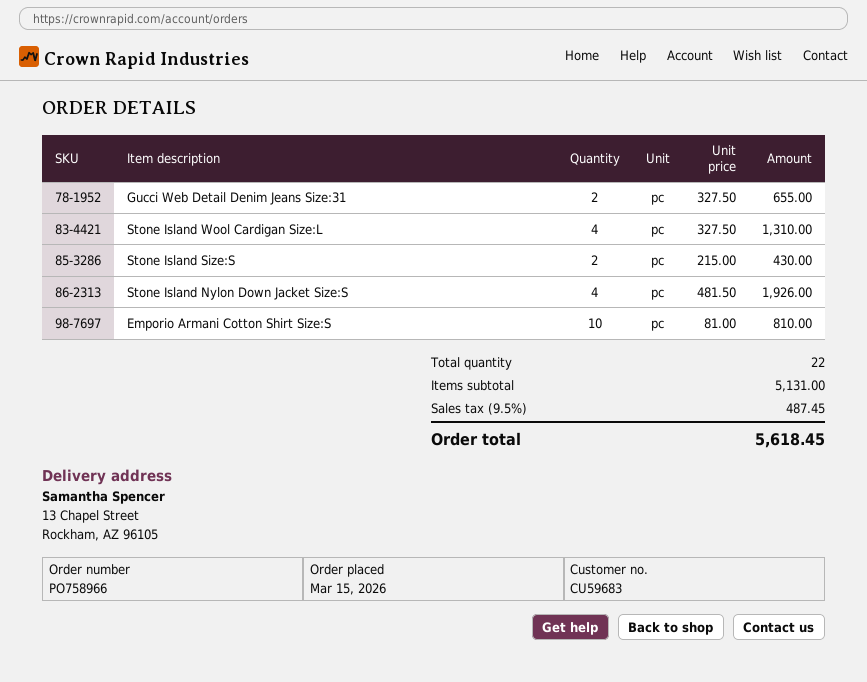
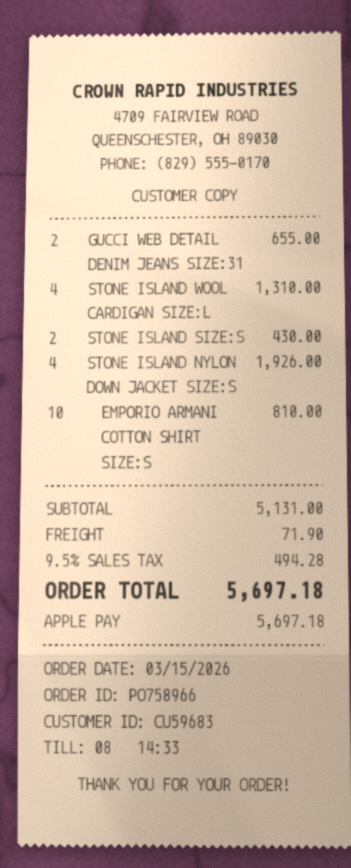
shipping: none -> 71.90
tax: 9.5% = 487.45 -> 9.5% = 494.28
total: 5618.45 -> 5697.18

